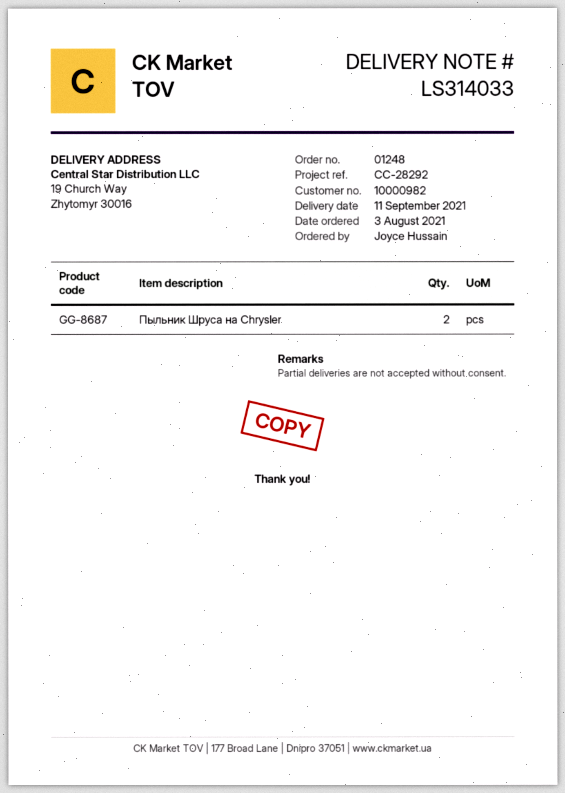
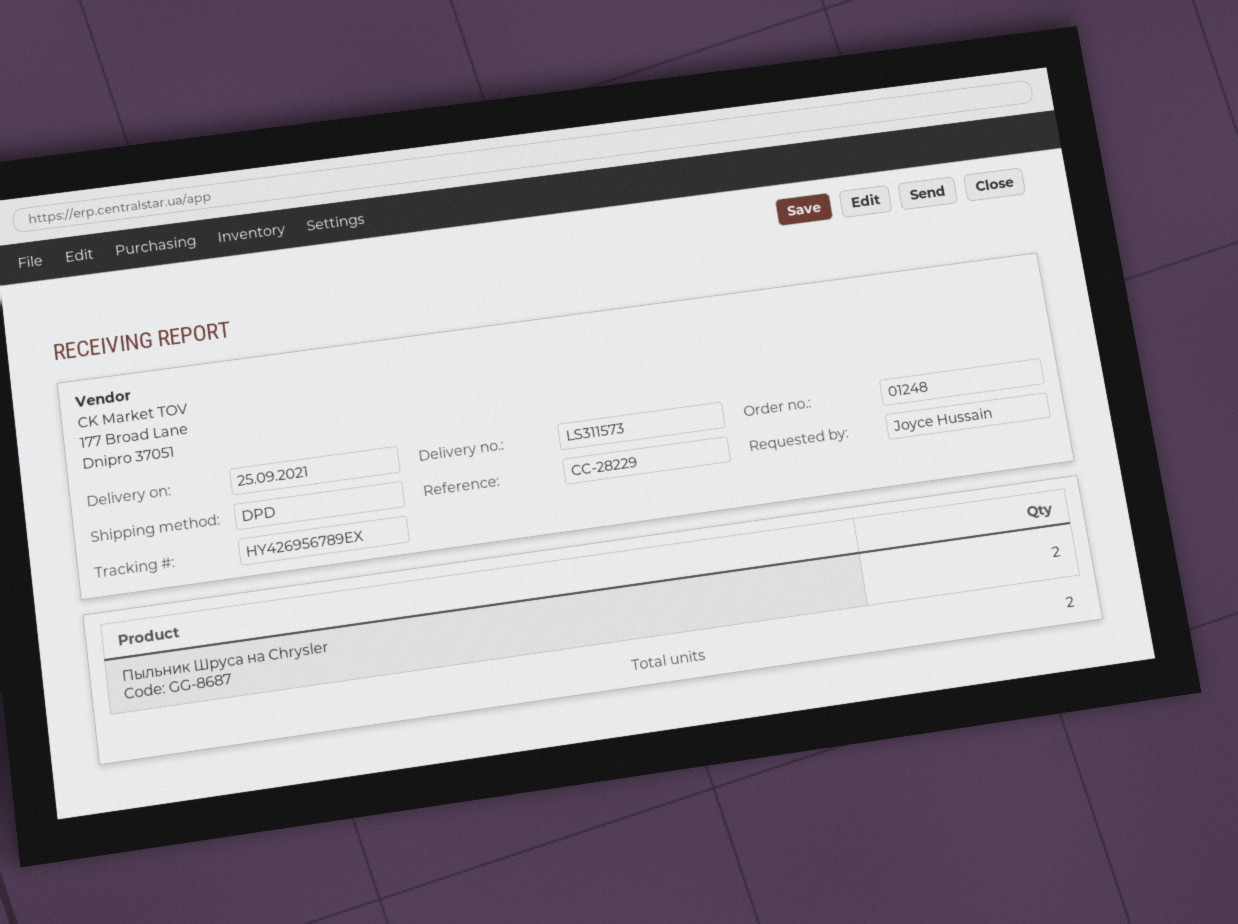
delivery note number: LS314033 -> LS311573
delivery date: 2021-09-11 -> 2021-09-25
reference: CC-28292 -> CC-28229

